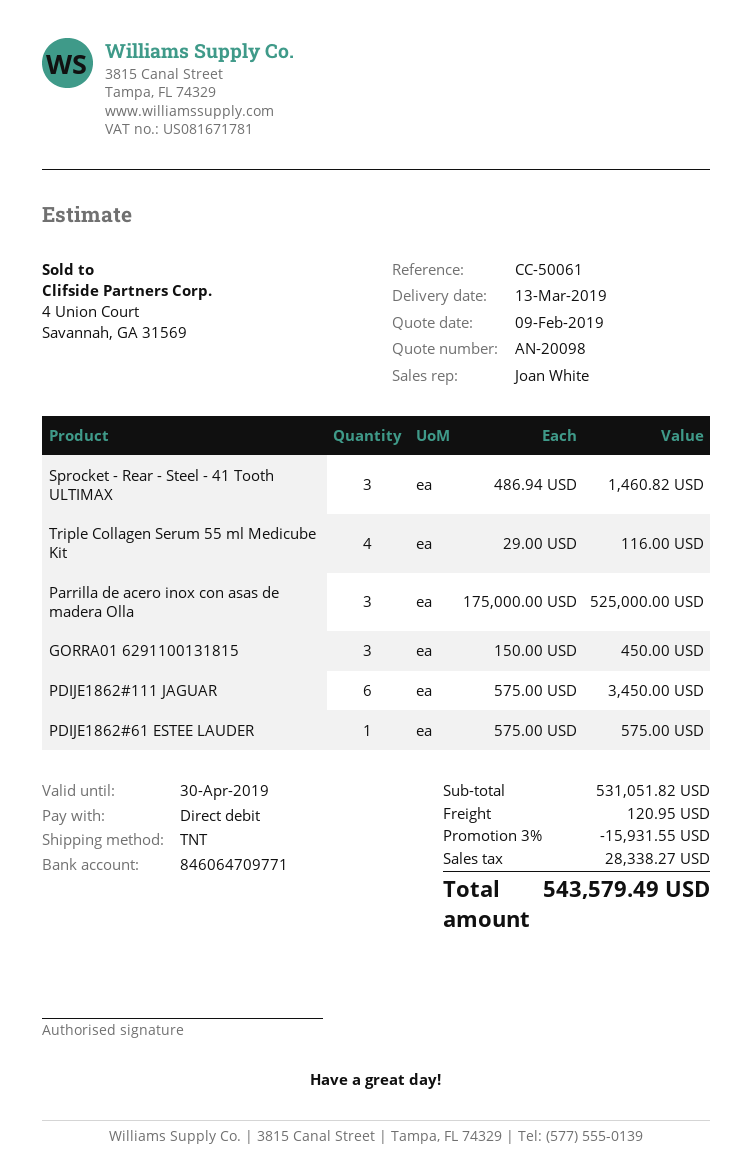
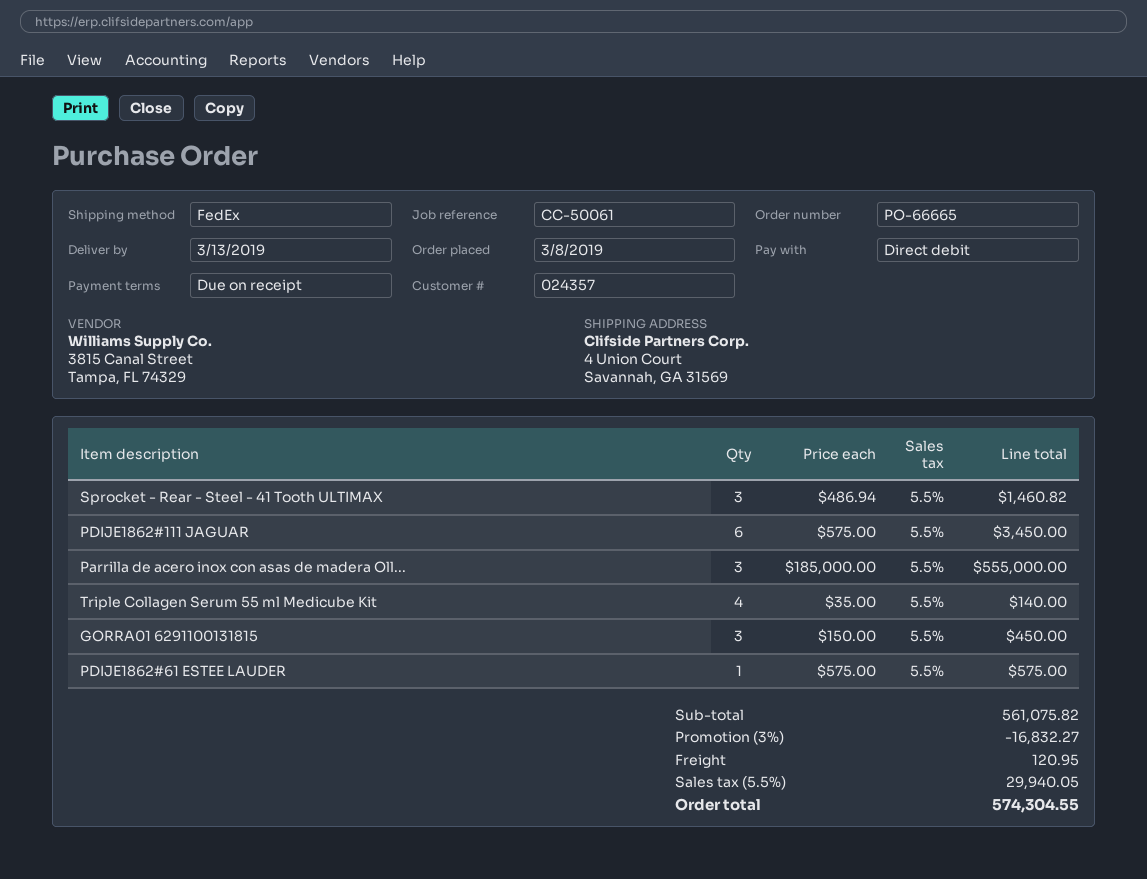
shipping method: TNT -> FedEx
Triple Collagen Serum 55 ml Medicube Kit: 4 x 29.00 = 116.00 -> 4 x 35.00 = 140.00
Parrilla de acero inox con asas de madera Olla: 3 x 175000.00 = 525000.00 -> 3 x 185000.00 = 555000.00
subtotal: 531051.82 -> 561075.82
discount: 3% = 15931.55 -> 3% = 16832.27
tax: 28338.27 -> 29940.05
total: 543579.49 -> 574304.55

